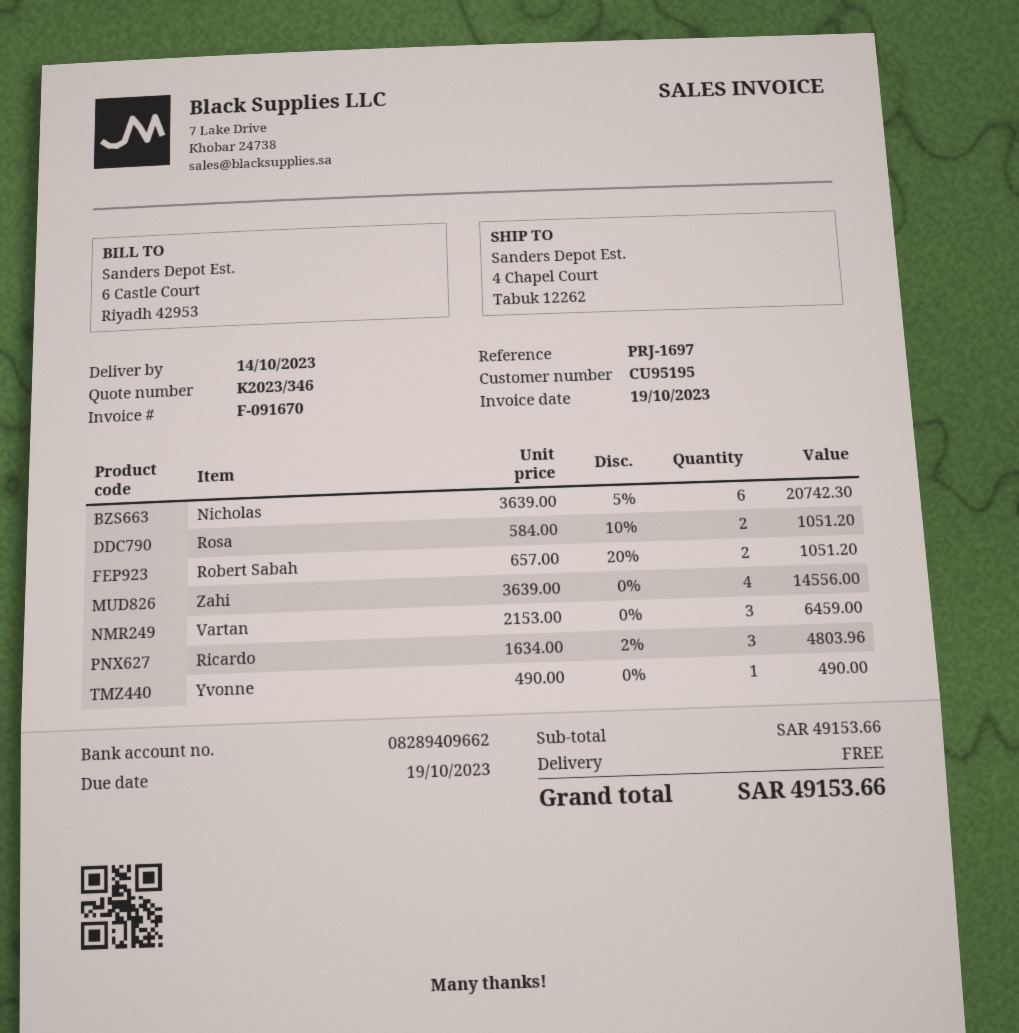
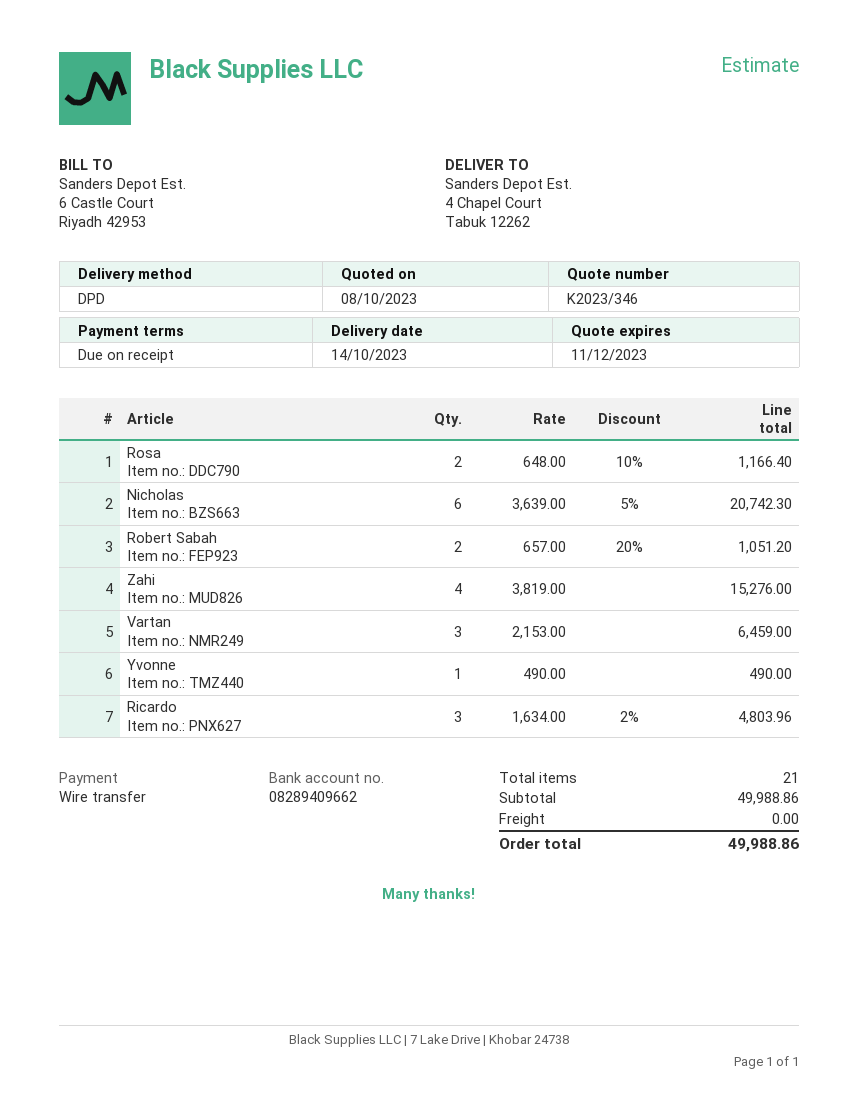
Rosa: 2 x 584.00 - 10% = 1051.20 -> 2 x 648.00 - 10% = 1166.40
Zahi: 4 x 3639.00 = 14556.00 -> 4 x 3819.00 = 15276.00
subtotal: 49153.66 -> 49988.86
total: 49153.66 -> 49988.86

